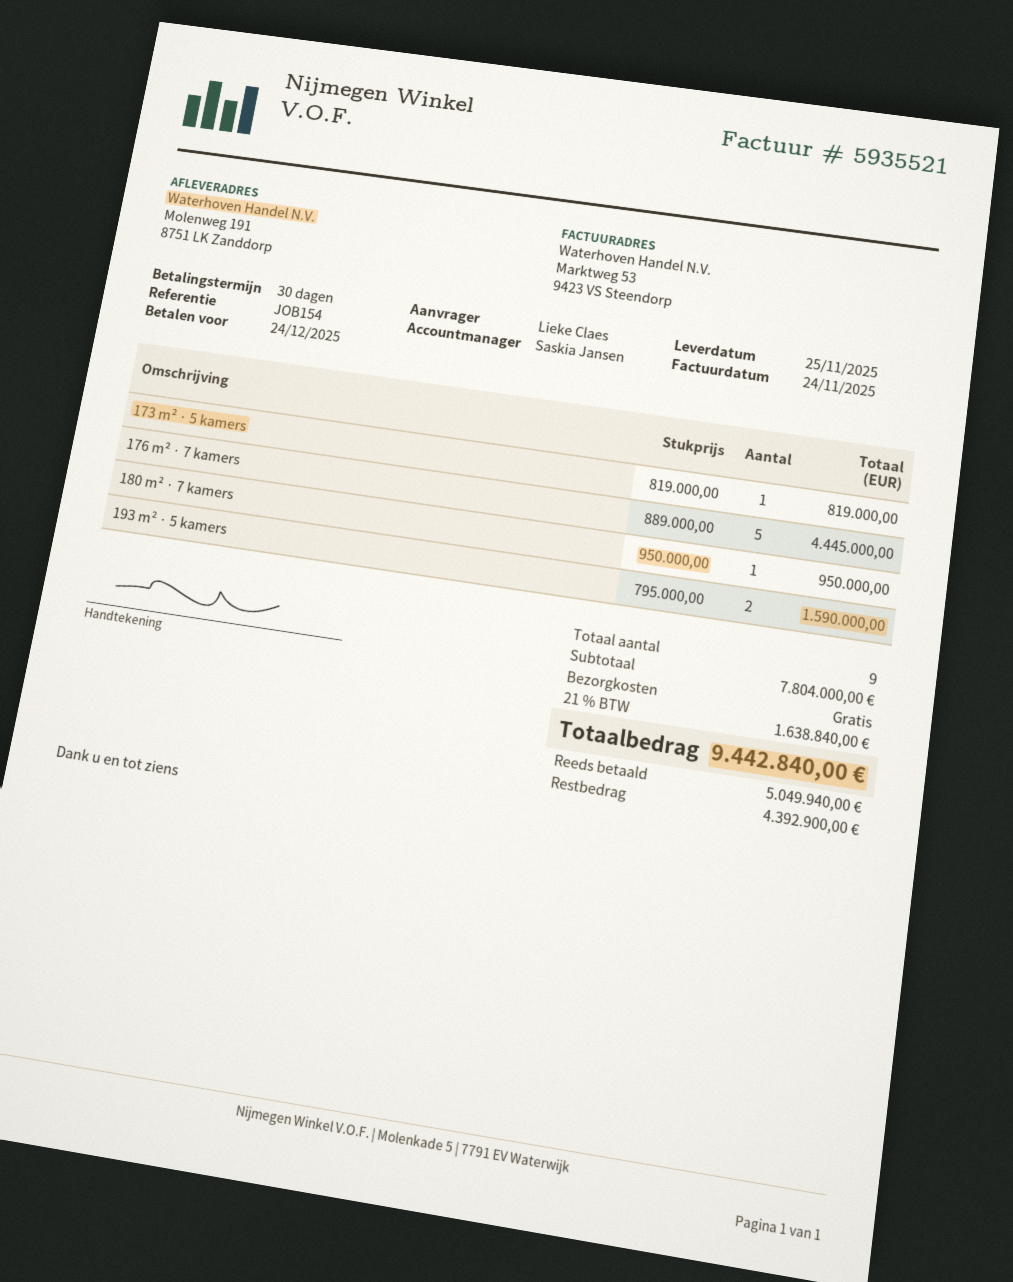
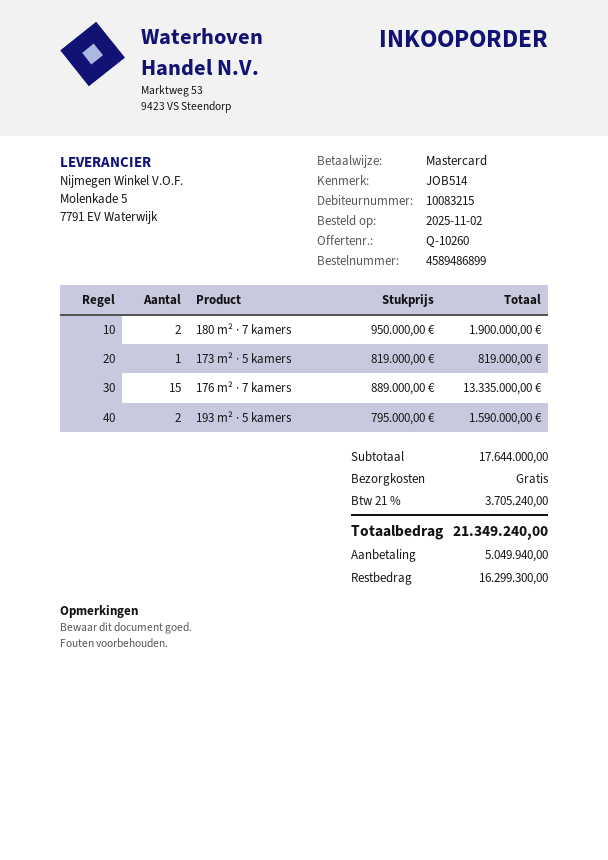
reference: JOB154 -> JOB514
176 m² · 7 kamers: 5 x 889000.00 = 4445000.00 -> 15 x 889000.00 = 13335000.00
180 m² · 7 kamers: 1 x 950000.00 = 950000.00 -> 2 x 950000.00 = 1900000.00
subtotal: 7804000.00 -> 17644000.00
tax: 21% = 1638840.00 -> 21% = 3705240.00
total: 9442840.00 -> 21349240.00
balance: 4392900.00 -> 16299300.00

